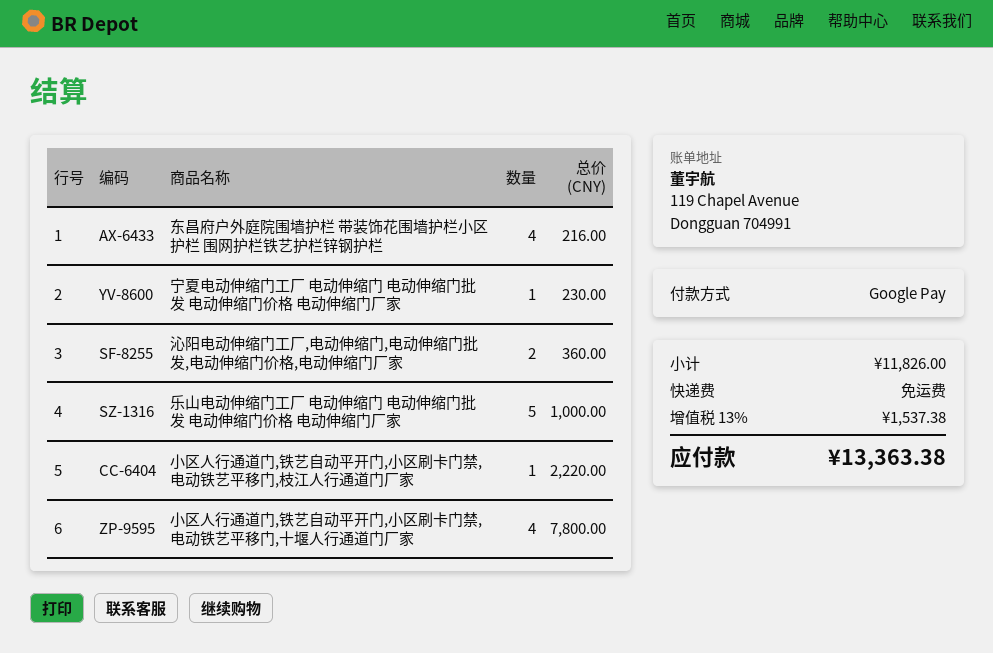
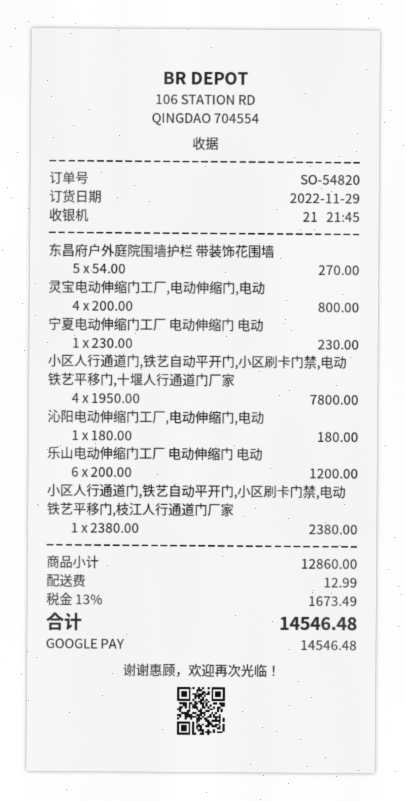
东昌府户外庭院围墙护栏 带装饰花围墙护栏小区护栏 围网护栏铁艺护栏锌钢护栏: 4 for 216.00 -> 5 for 270.00
沁阳电动伸缩门工厂,电动伸缩门,电动伸缩门批发,电动伸缩门价格,电动伸缩门厂家: 2 for 360.00 -> 1 for 180.00
乐山电动伸缩门工厂 电动伸缩门 电动伸缩门批发 电动伸缩门价格 电动伸缩门厂家: 5 for 1000.00 -> 6 for 1200.00
小区人行通道门,铁艺自动平开门,小区刷卡门禁,电动铁艺平移门,枝江人行通道门厂家: 1 for 2220.00 -> 1 for 2380.00
灵宝电动伸缩门工厂,电动伸缩门,电动: none -> 4 for 800.00
subtotal: 11826.00 -> 12860.00
shipping: 0.00 -> 12.99
tax: 13% = 1537.38 -> 13% = 1673.49
total: 13363.38 -> 14546.48

